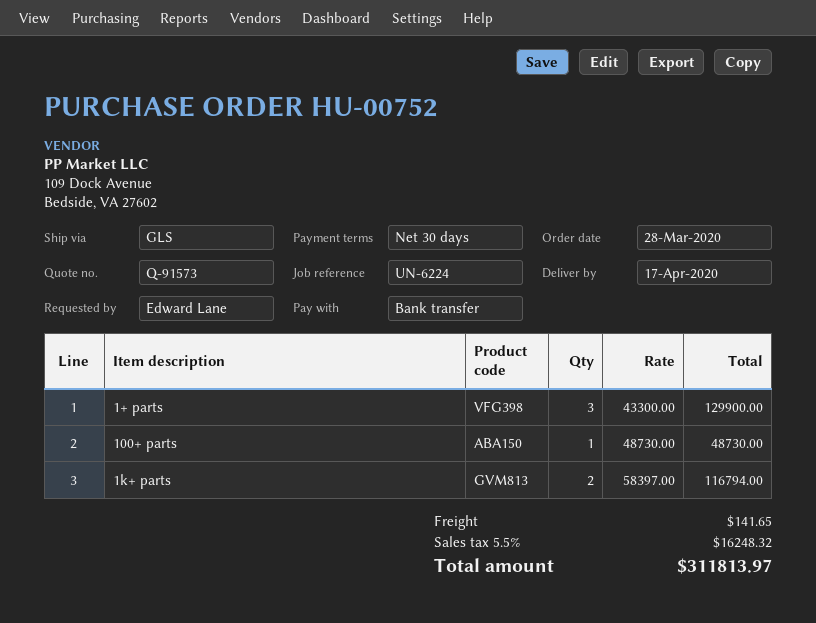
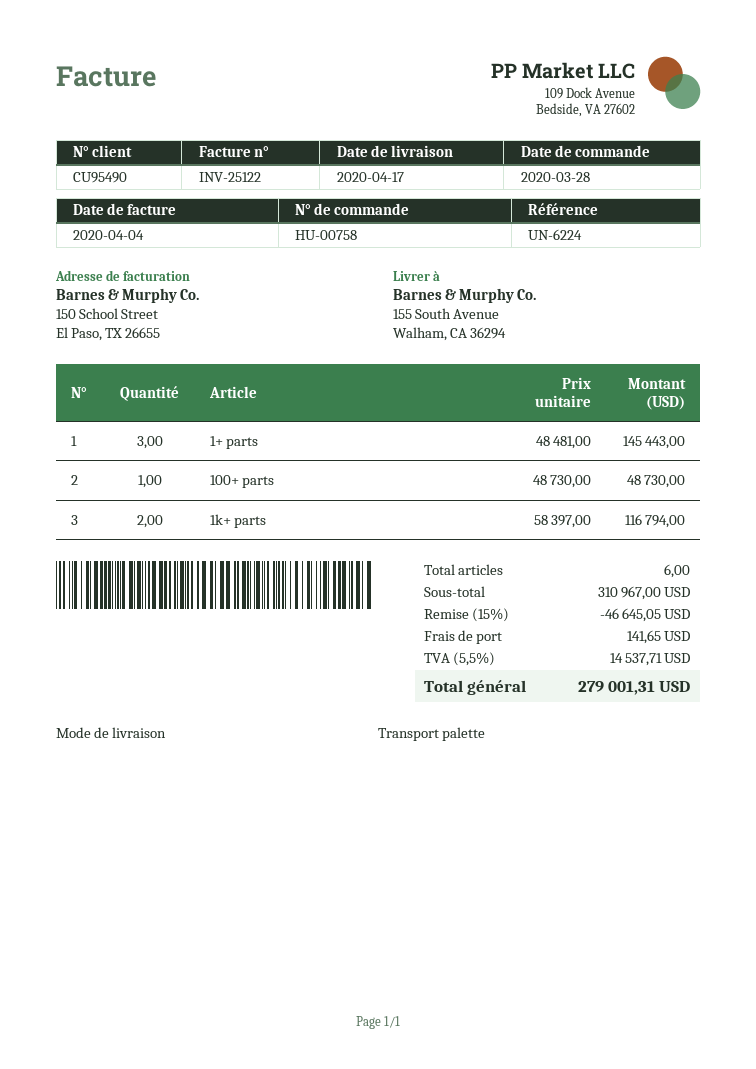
order number: HU-00752 -> HU-00758
shipping method: GLS -> pallet freight
1+ parts: 3 x 43300.00 = 129900.00 -> 3 x 48481.00 = 145443.00
discount: none -> 15% = 46645.05
tax: 5.5% = 16248.32 -> 5.5% = 14537.71
total: 311813.97 -> 279001.31

